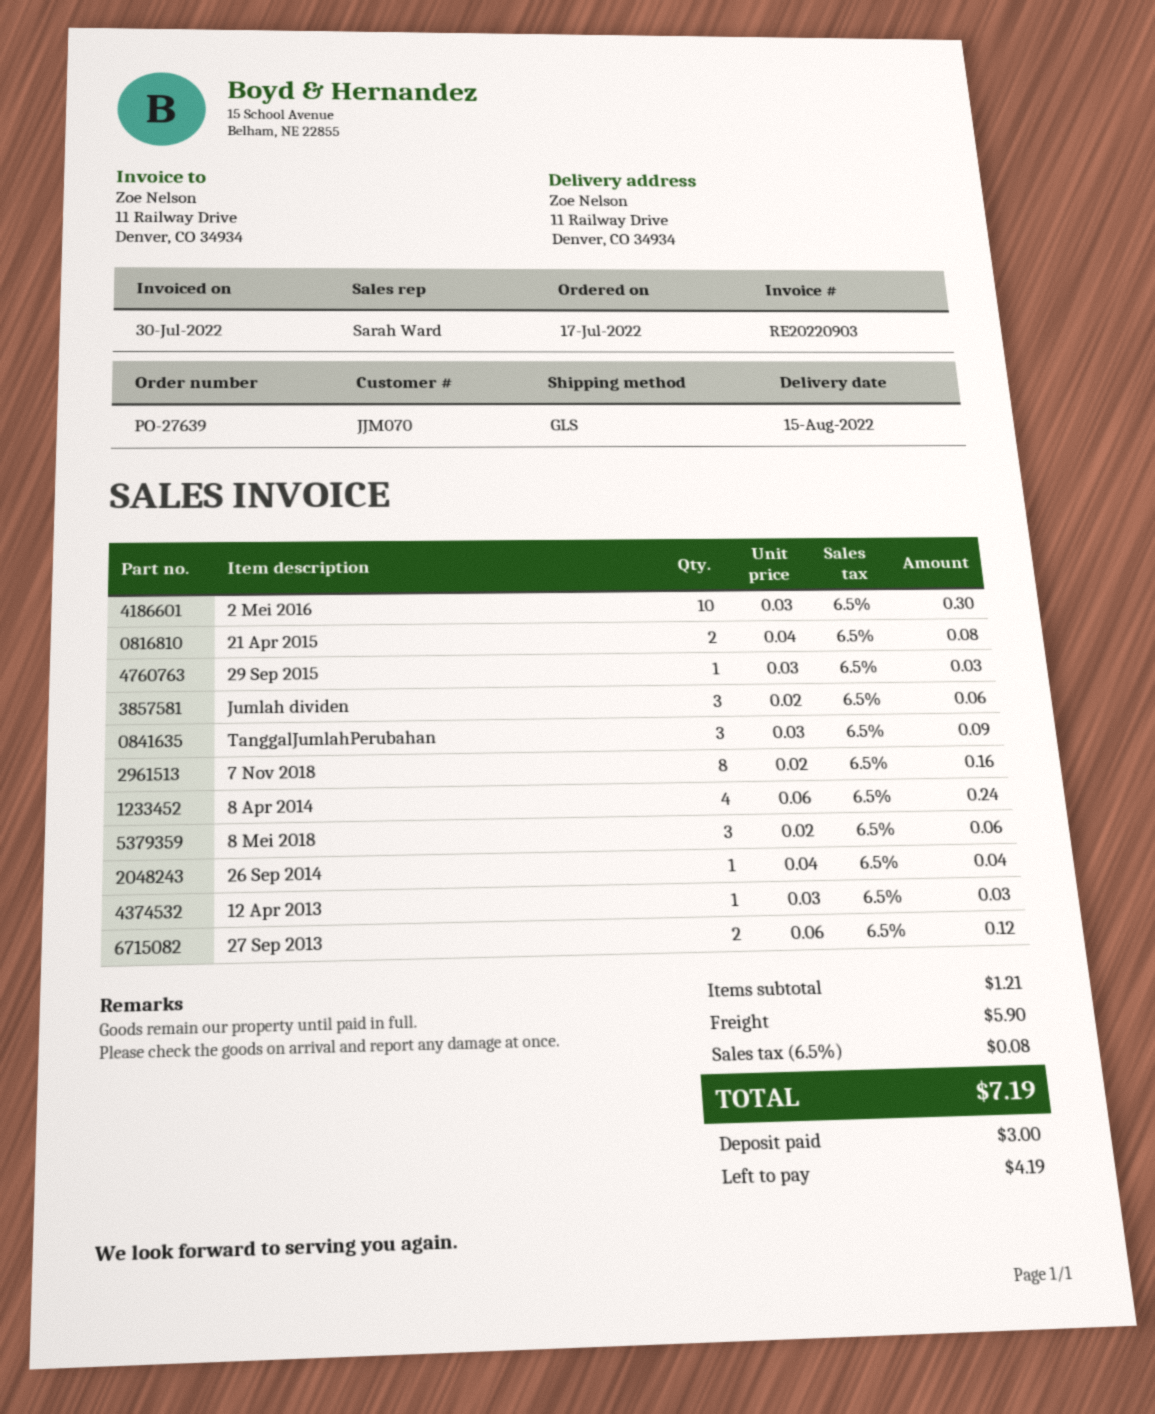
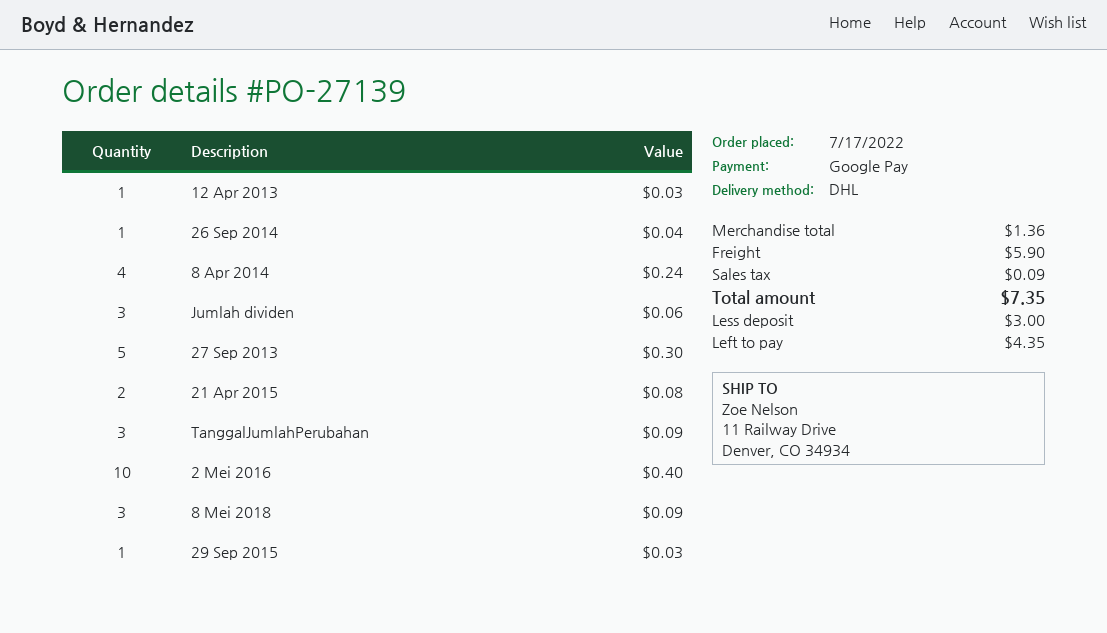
order number: PO-27639 -> PO-27139
shipping method: GLS -> DHL
2 Mei 2016: 10 for 0.30 -> 10 for 0.40
7 Nov 2018: 8 for 0.16 -> none
8 Mei 2018: 3 for 0.06 -> 3 for 0.09
27 Sep 2013: 2 for 0.12 -> 5 for 0.30
subtotal: 1.21 -> 1.36
tax: 0.08 -> 0.09
total: 7.19 -> 7.35
balance: 4.19 -> 4.35

